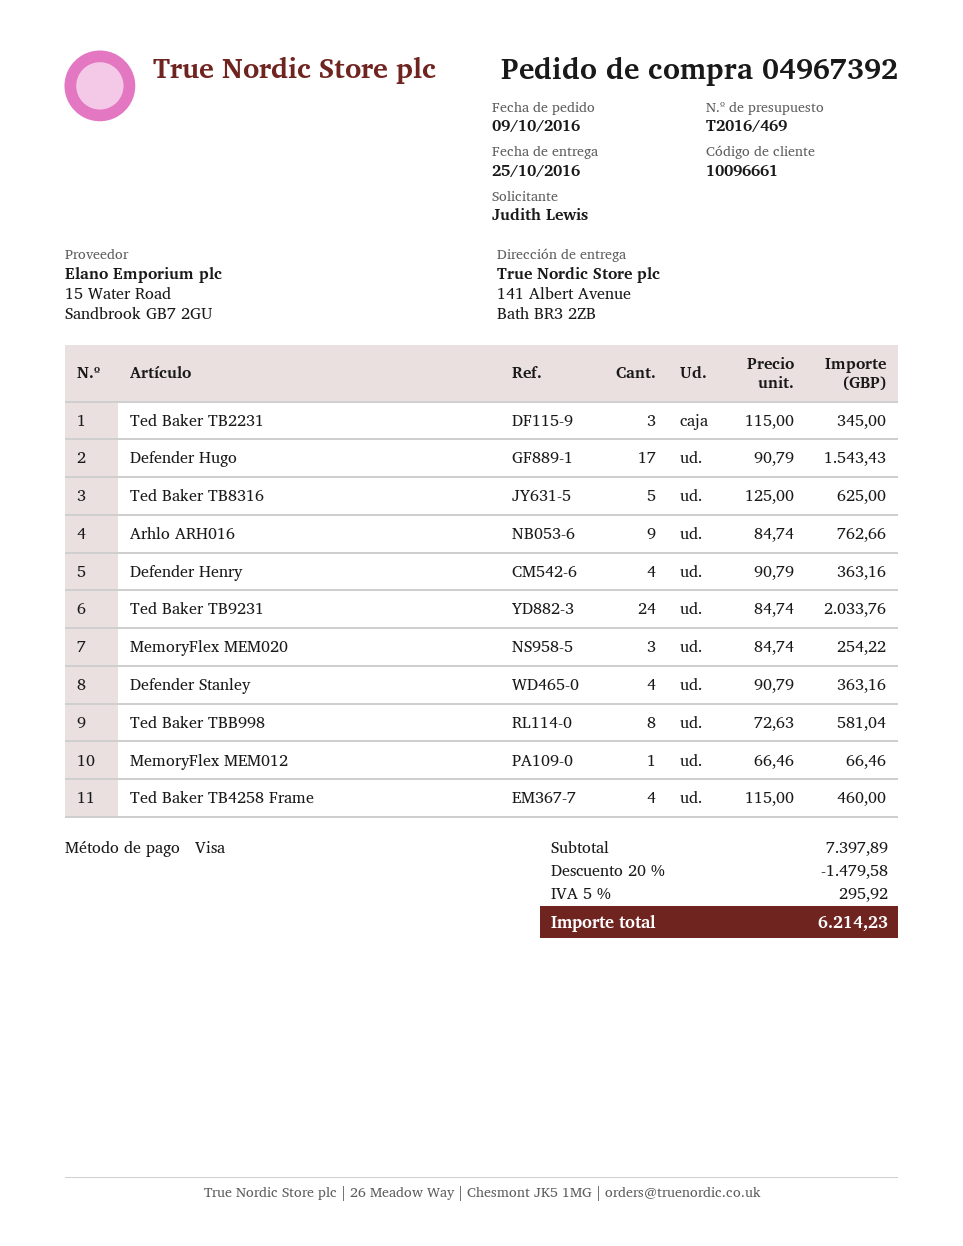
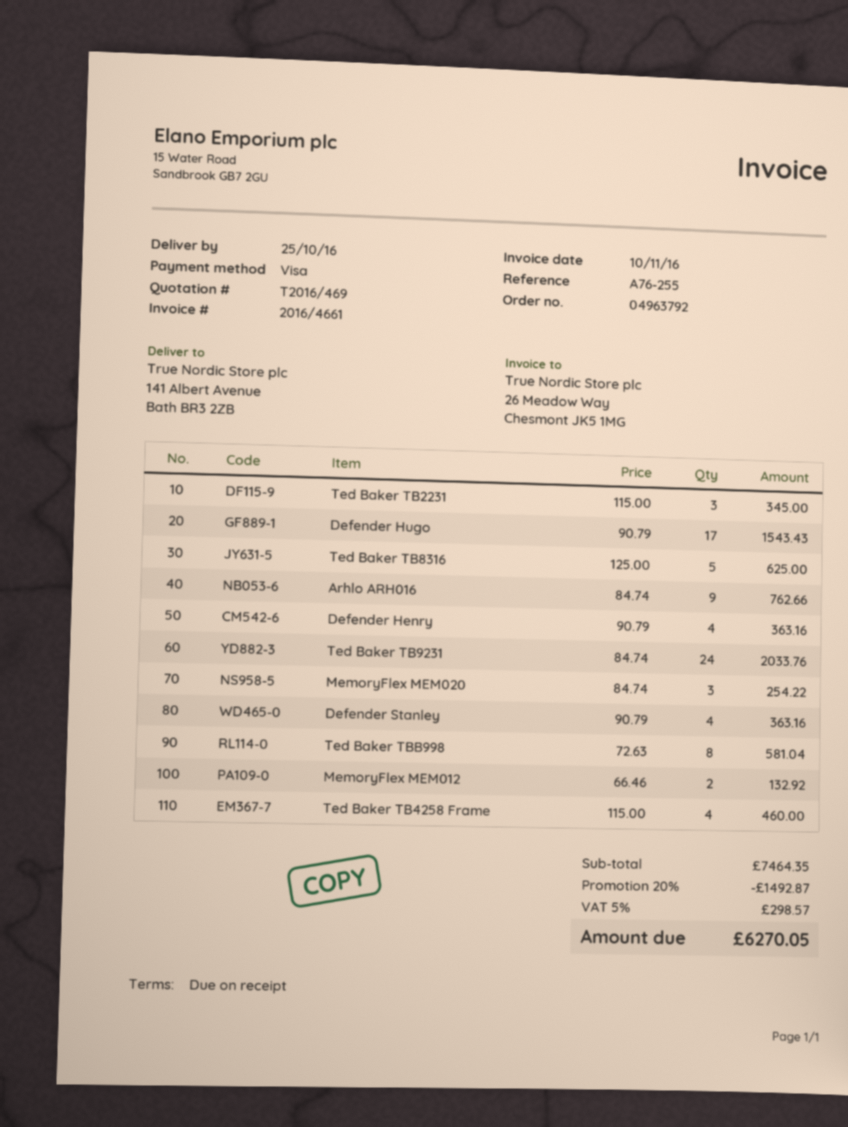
order number: 04967392 -> 04963792
MemoryFlex MEM012: 1 x 66.46 = 66.46 -> 2 x 66.46 = 132.92
subtotal: 7397.89 -> 7464.35
discount: 20% = 1479.58 -> 20% = 1492.87
tax: 5% = 295.92 -> 5% = 298.57
total: 6214.23 -> 6270.05

